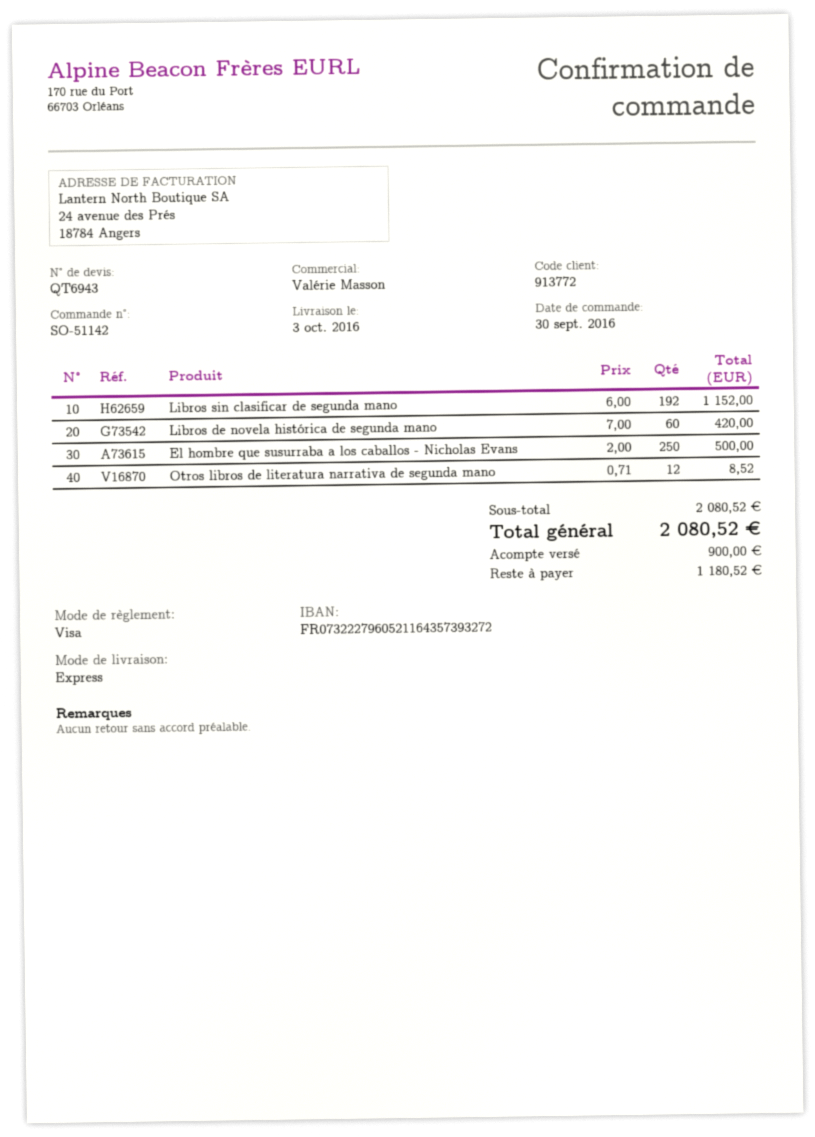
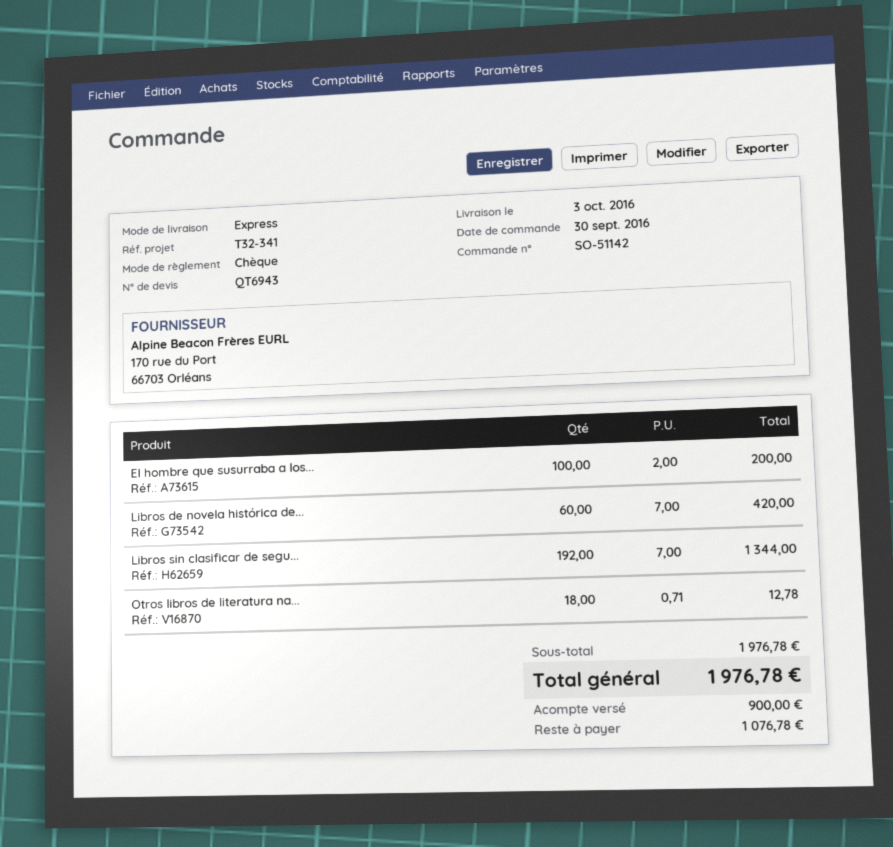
payment method: Visa -> cheque
Libros sin clasificar de segunda mano: 192 x 6.00 = 1152.00 -> 192 x 7.00 = 1344.00
El hombre que susurraba a los caballos - Nicholas Evans: 250 x 2.00 = 500.00 -> 100 x 2.00 = 200.00
Otros libros de literatura narrativa de segunda mano: 12 x 0.71 = 8.52 -> 18 x 0.71 = 12.78
subtotal: 2080.52 -> 1976.78
total: 2080.52 -> 1976.78
balance: 1180.52 -> 1076.78

